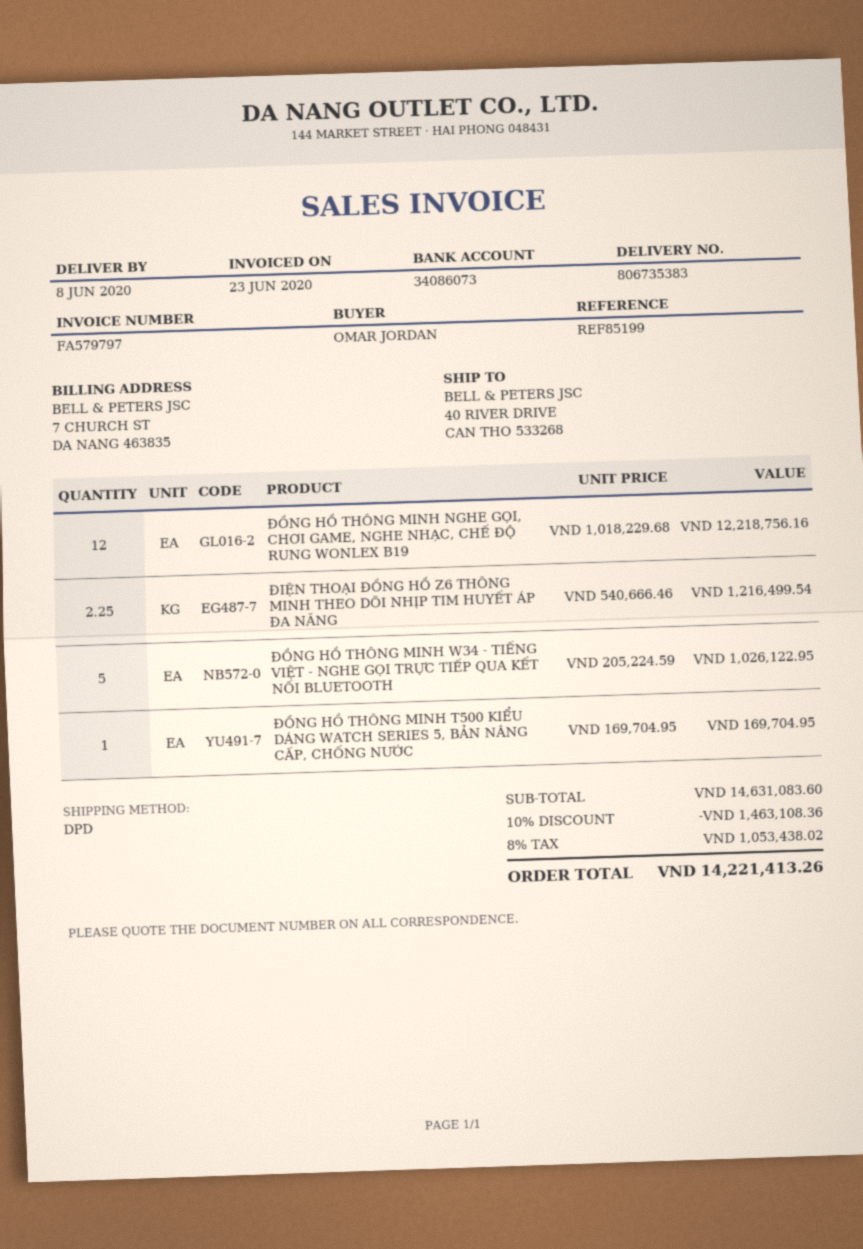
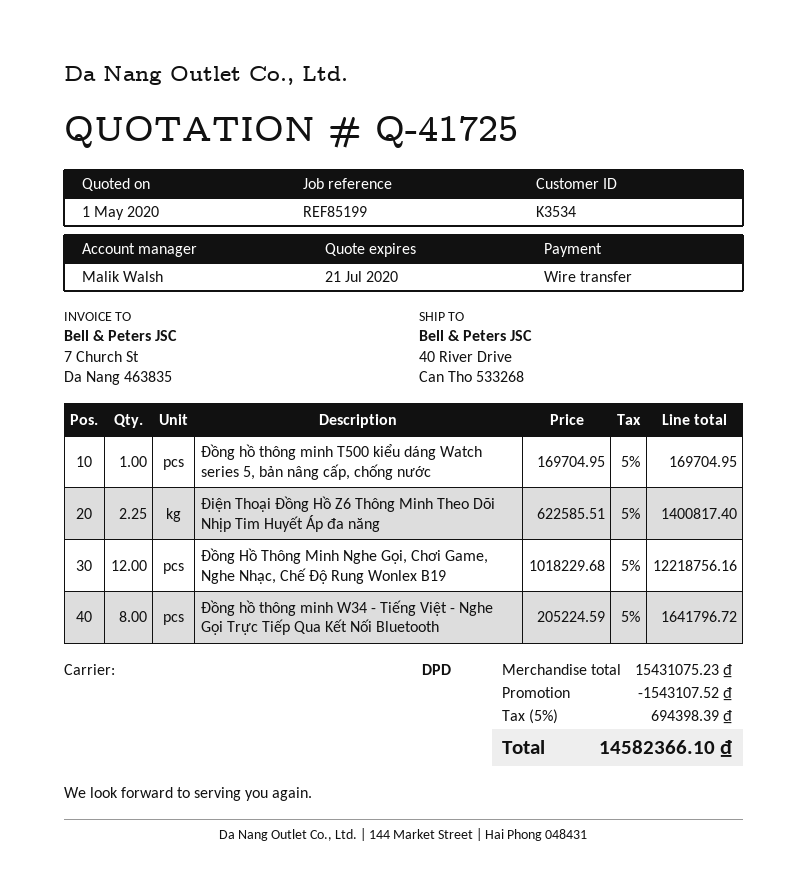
ĐIỆN THOẠI ĐỒNG HỒ Z6 THÔNG MINH THEO DÕI NHỊP TIM HUYẾT ÁP ĐA NĂNG: 2.25 x 540666.46 = 1216499.54 -> 2.25 x 622585.51 = 1400817.40
ĐỒNG HỒ THÔNG MINH W34 - TIẾNG VIỆT - NGHE GỌI TRỰC TIẾP QUA KẾT NỐI BLUETOOTH: 5 x 205224.59 = 1026122.95 -> 8 x 205224.59 = 1641796.72
subtotal: 14631083.60 -> 15431075.23
discount: 1463108.36 -> 1543107.52
tax: 8% = 1053438.02 -> 5% = 694398.39
total: 14221413.26 -> 14582366.10

